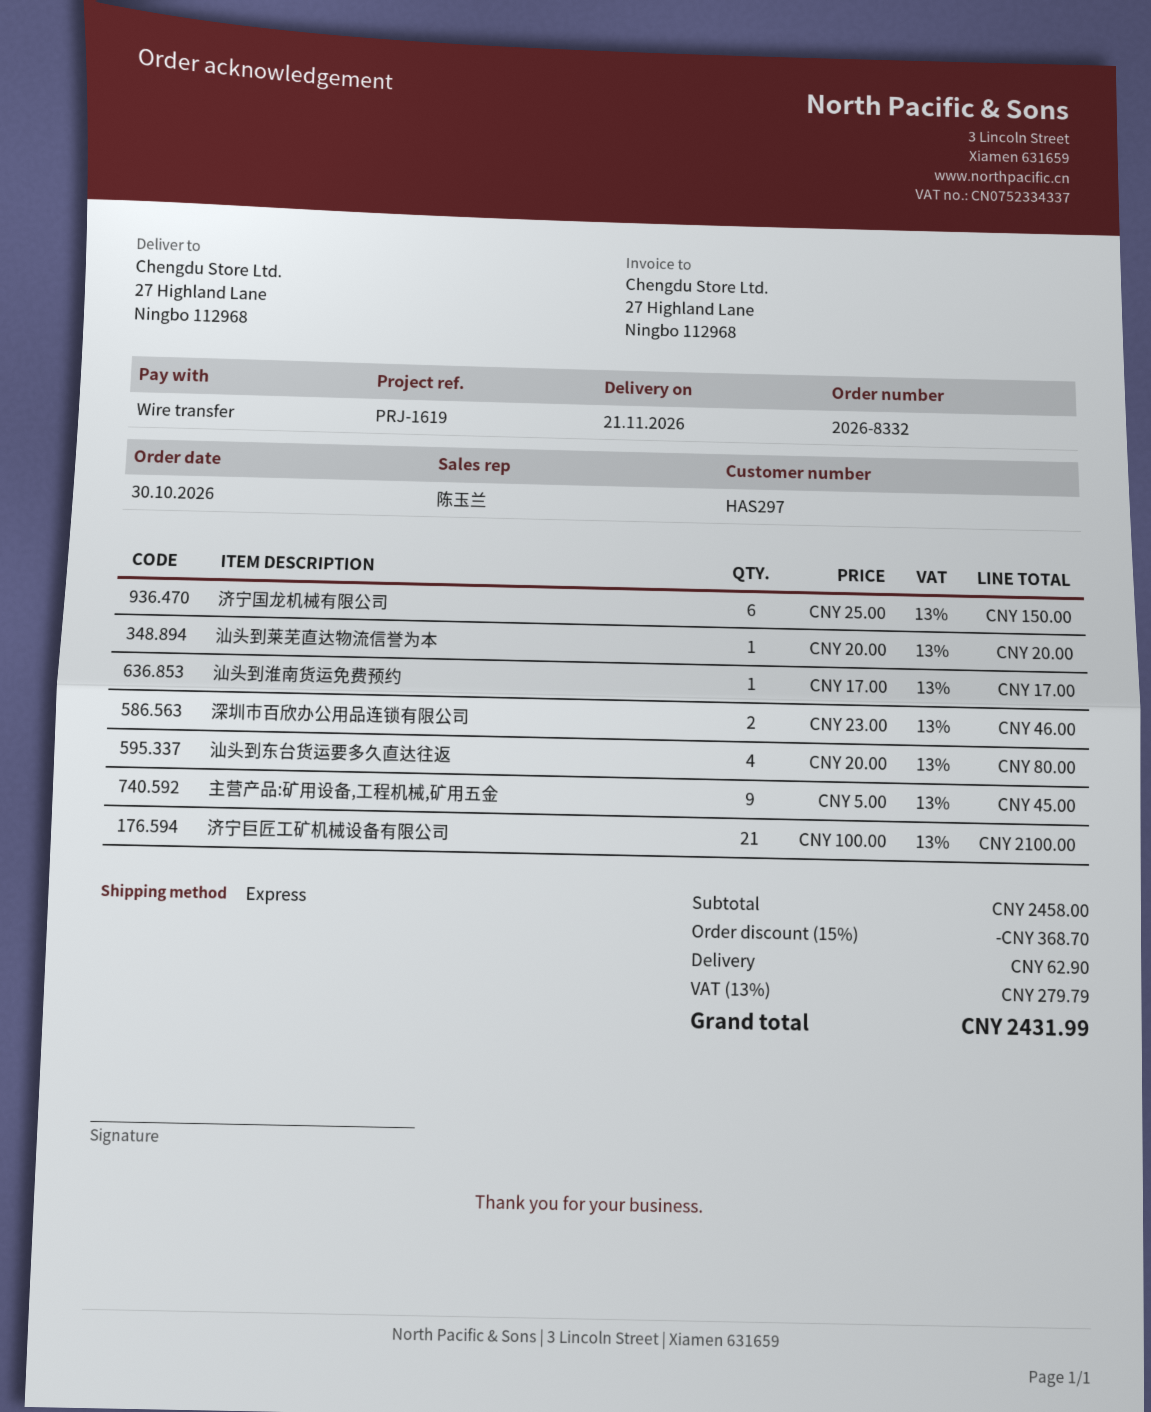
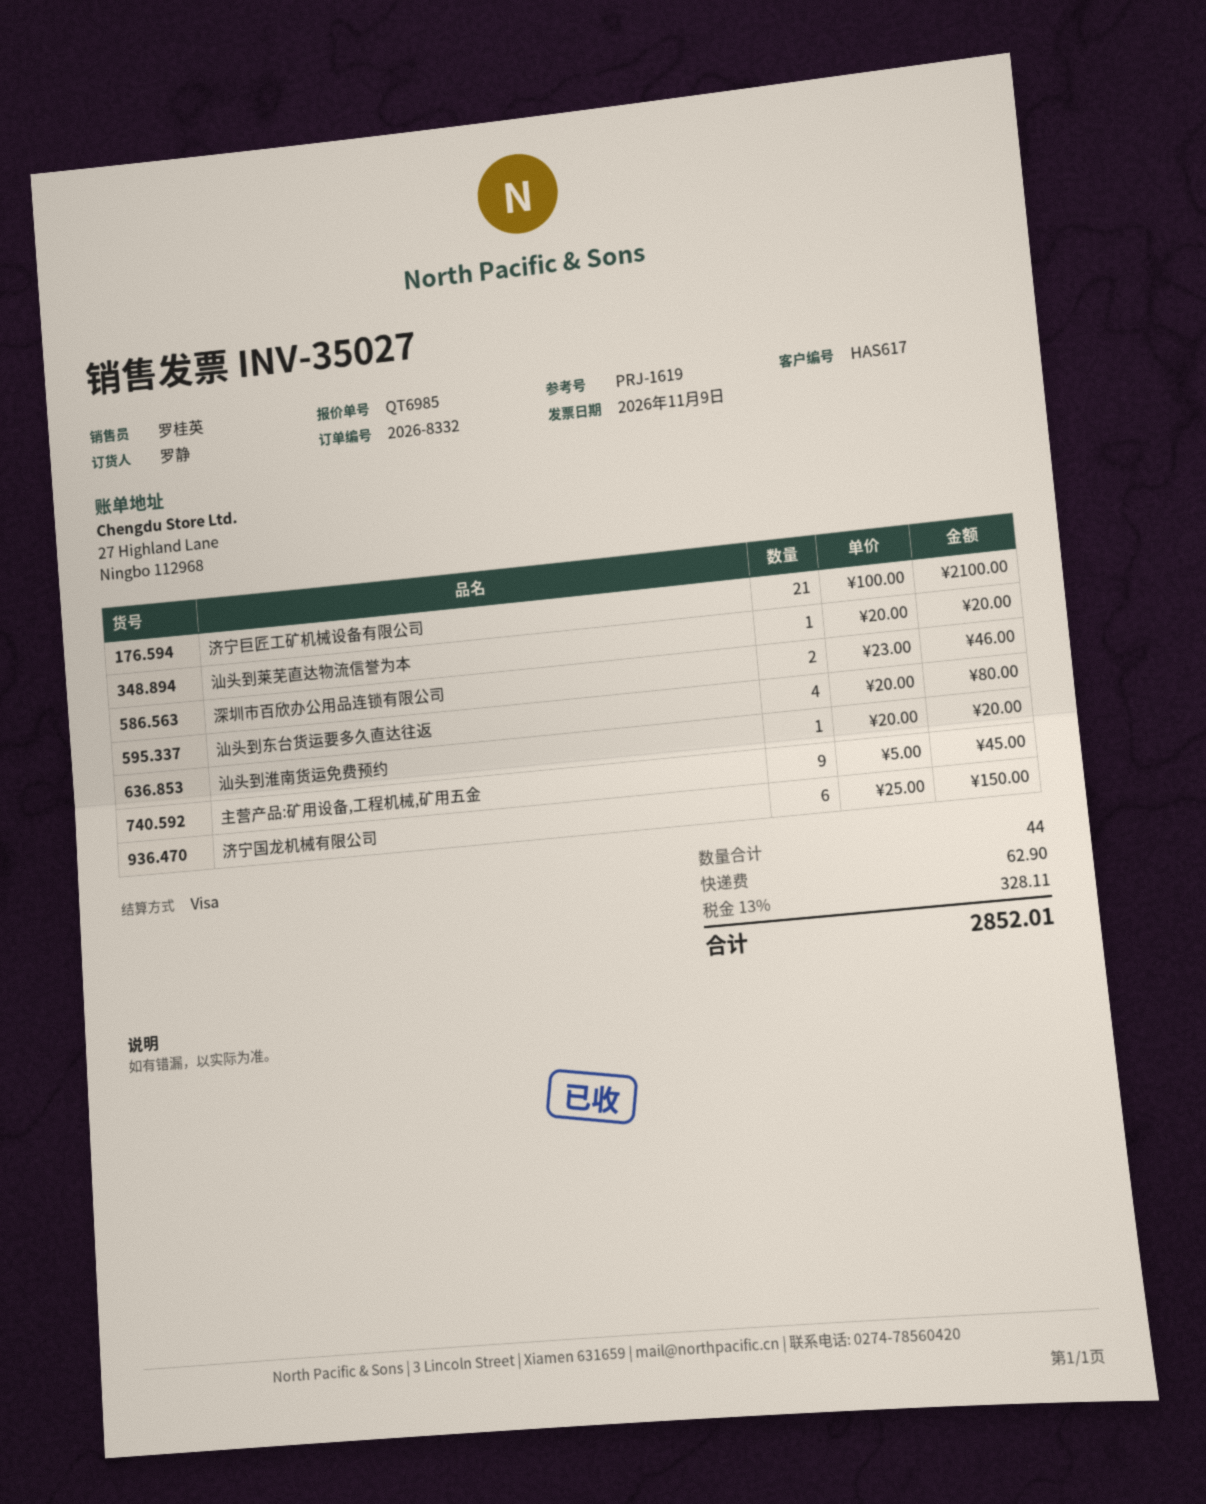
customer number: HAS297 -> HAS617
sales rep: 陈玉兰 -> 罗桂英
payment method: bank transfer -> Visa
汕头到淮南货运免费预约: 1 x 17.00 = 17.00 -> 1 x 20.00 = 20.00
discount: 15% = 368.70 -> none
tax: 13% = 279.79 -> 13% = 328.11
total: 2431.99 -> 2852.01

